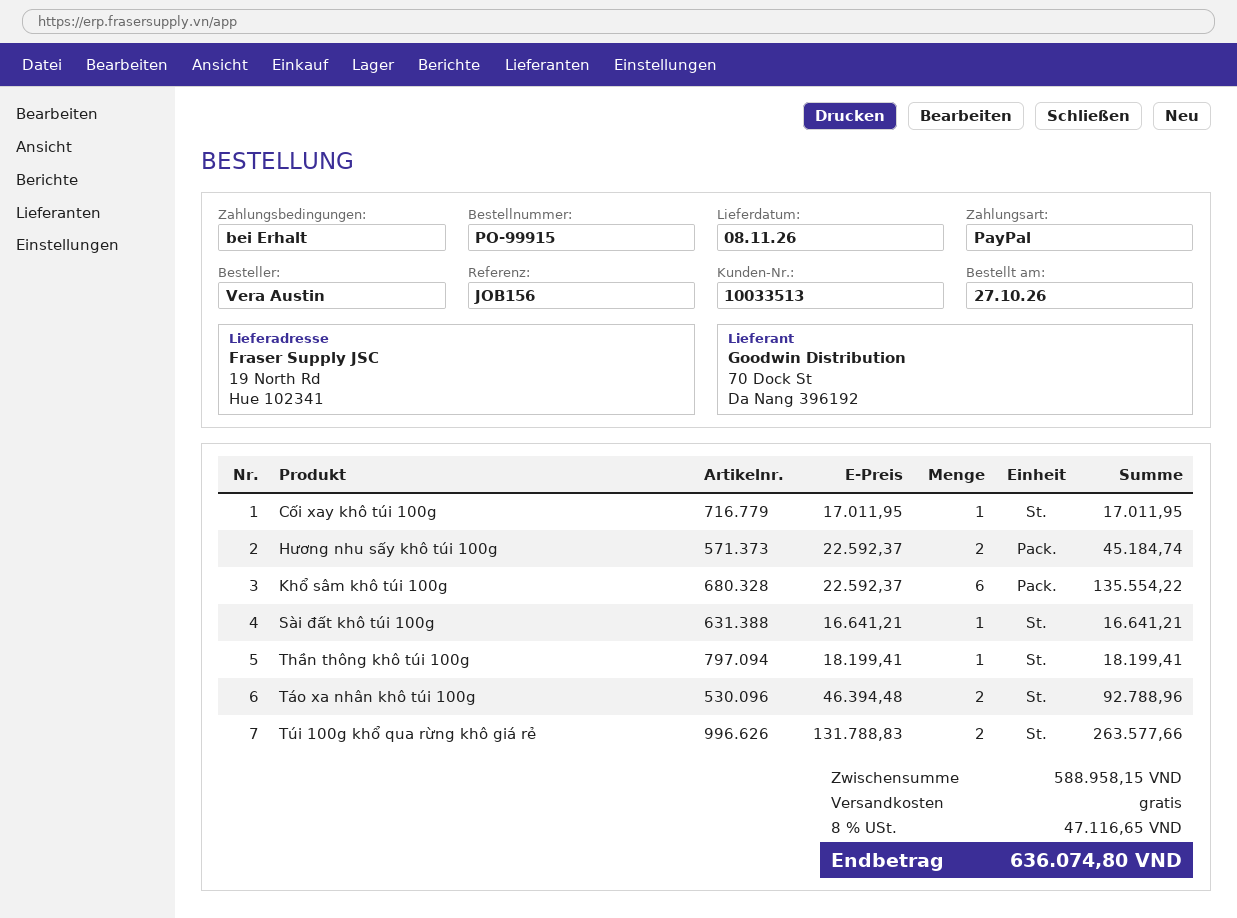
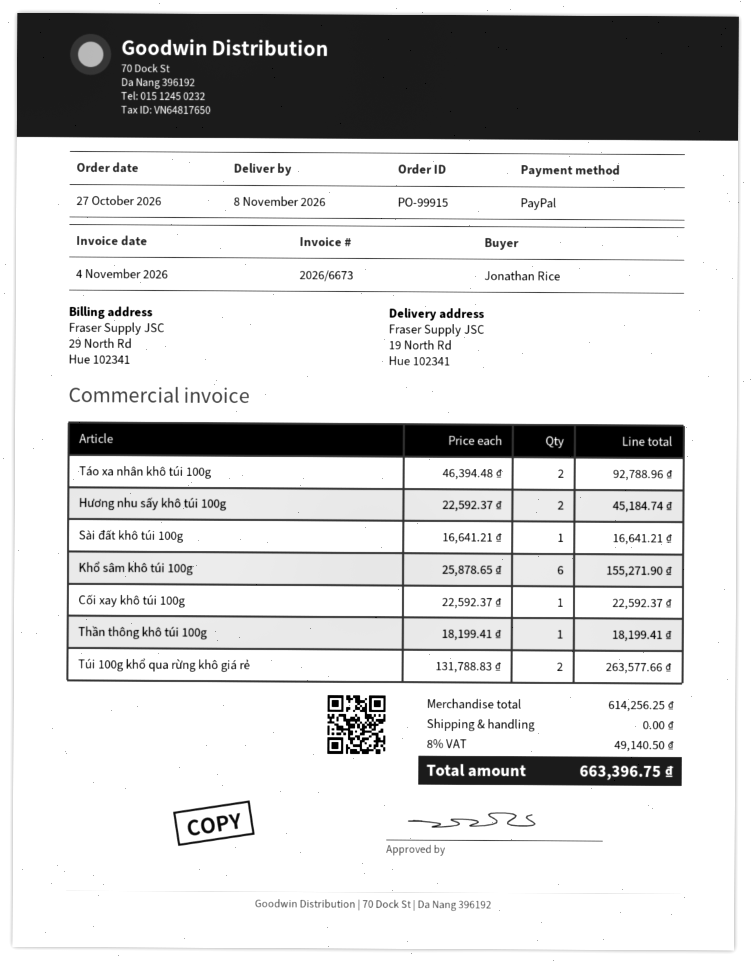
ordered by: Vera Austin -> Jonathan Rice
Cối xay khô túi 100g: 1 x 17011.95 = 17011.95 -> 1 x 22592.37 = 22592.37
Khổ sâm khô túi 100g: 6 x 22592.37 = 135554.22 -> 6 x 25878.65 = 155271.90
subtotal: 588958.15 -> 614256.25
tax: 8% = 47116.65 -> 8% = 49140.50
total: 636074.80 -> 663396.75

